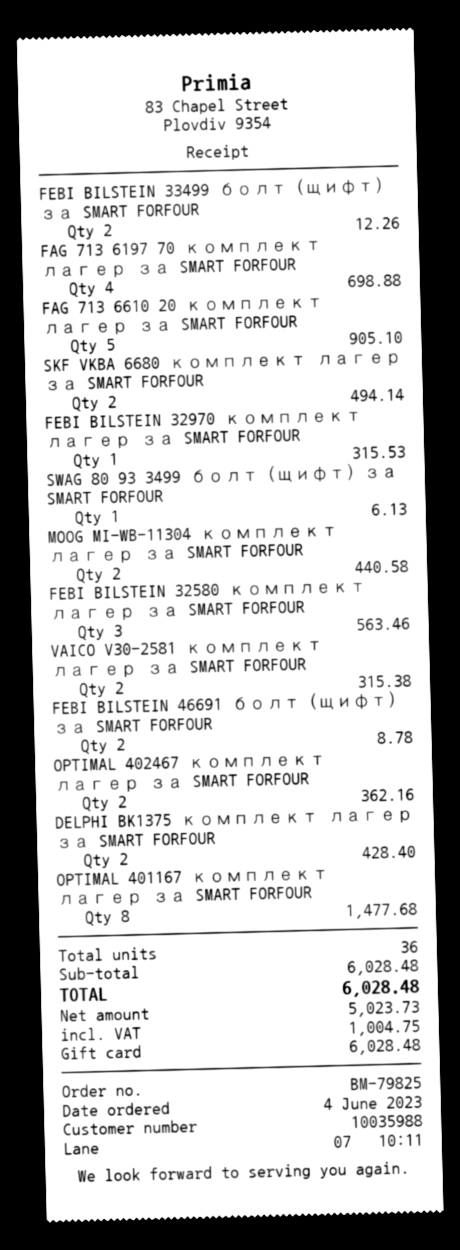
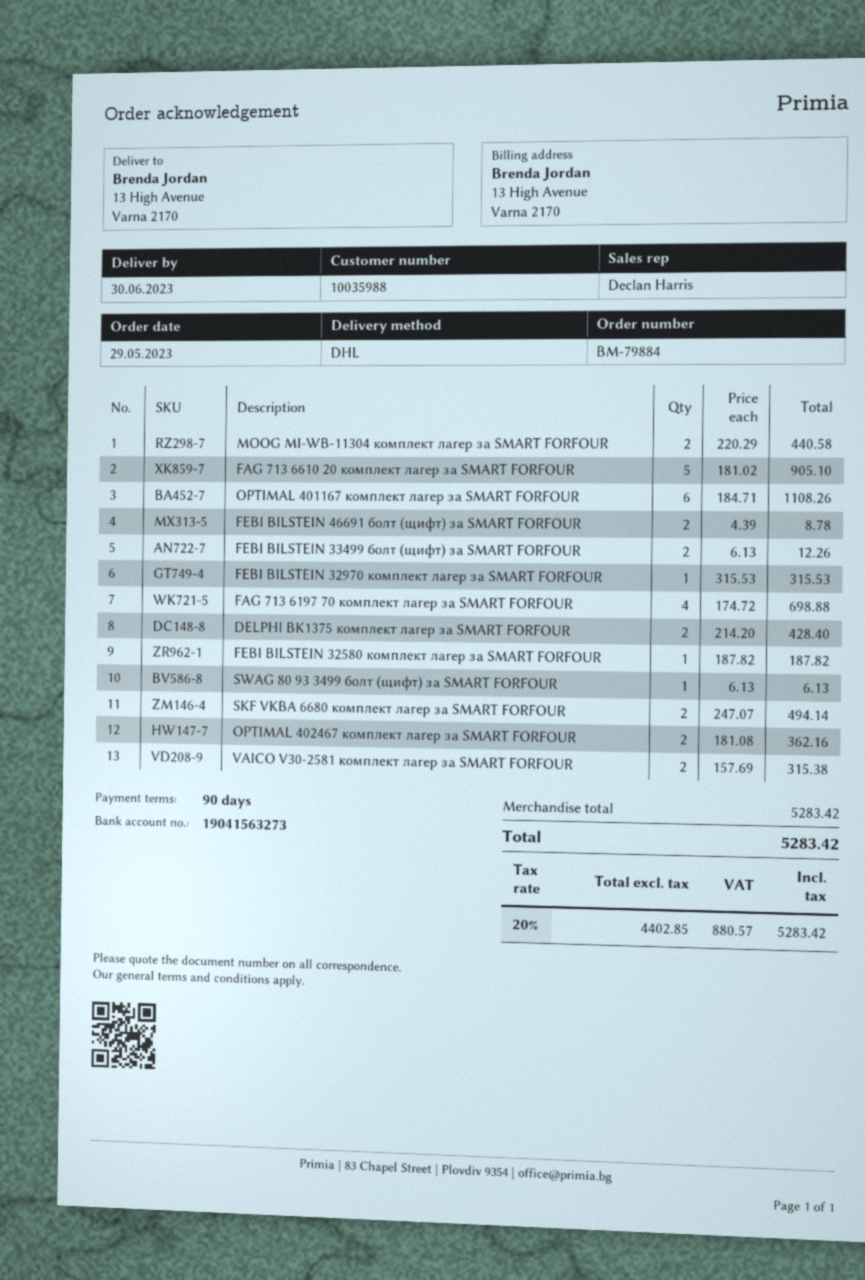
order number: BM-79825 -> BM-79884
order date: 2023-06-04 -> 2023-05-29
FEBI BILSTEIN 32580 комплект лагер за SMART FORFOUR: 3 for 563.46 -> 1 for 187.82
OPTIMAL 401167 комплект лагер за SMART FORFOUR: 8 for 1477.68 -> 6 for 1108.26
subtotal: 6028.48 -> 5283.42
net: 5023.73 -> 4402.85
tax: 1004.75 -> 880.57
total: 6028.48 -> 5283.42

